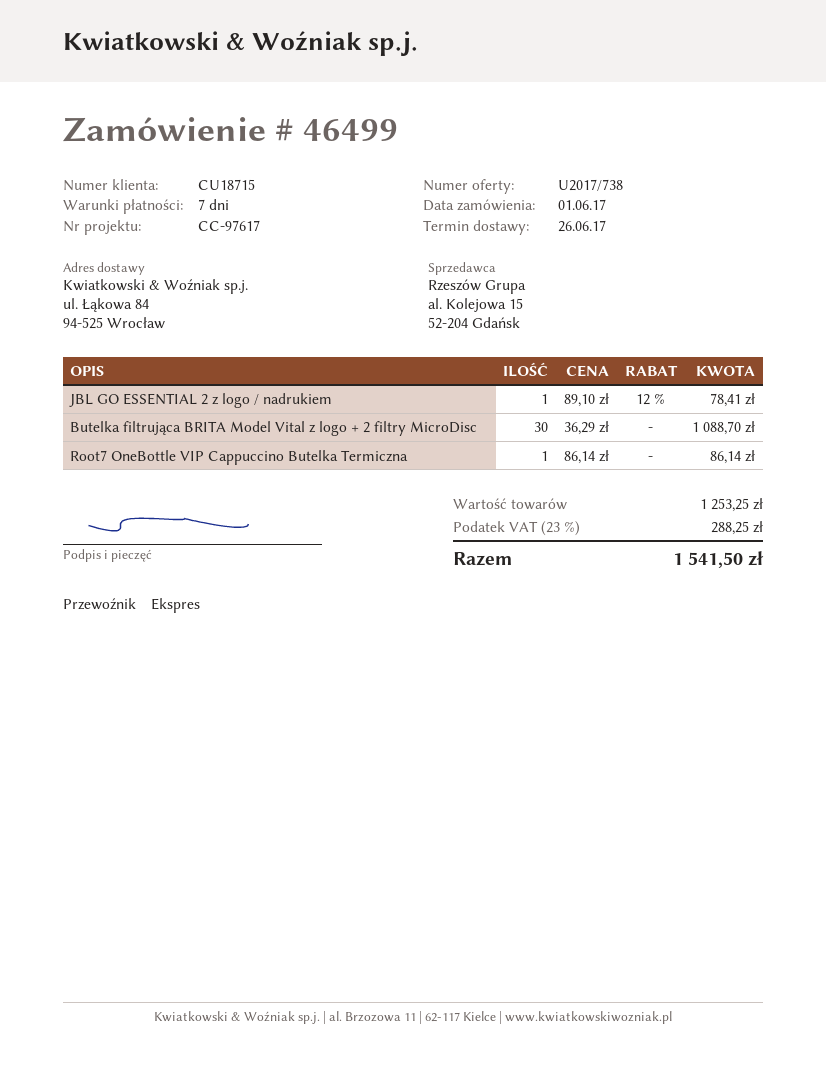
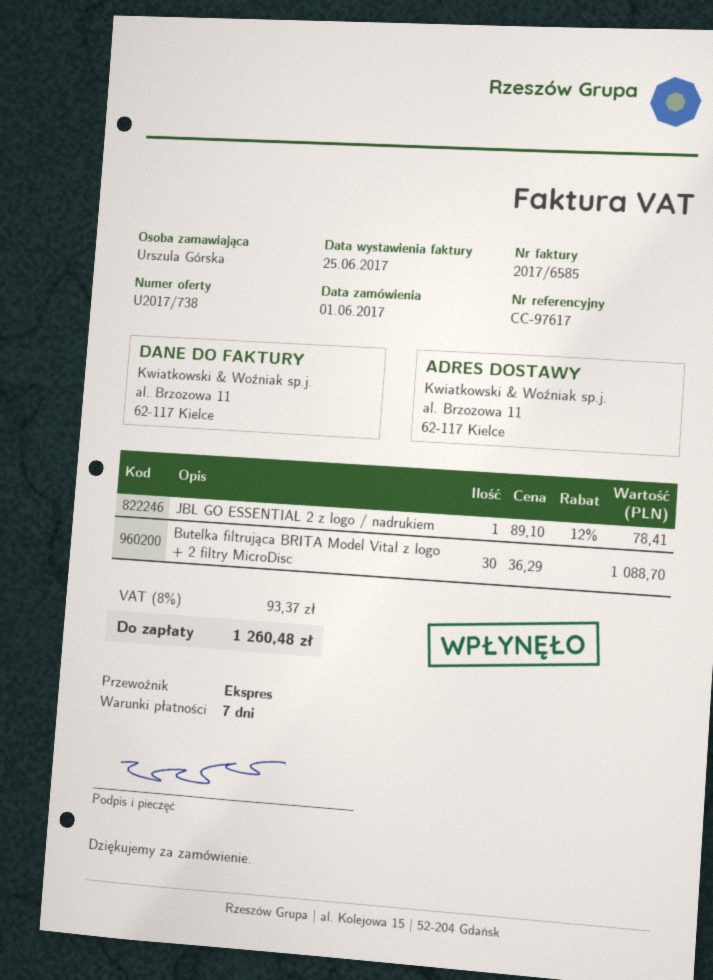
ship to: ul. Łąkowa 84, 94-525 Wrocław -> al. Brzozowa 11, 62-117 Kielce
Root7 OneBottle VIP Cappuccino Butelka Termiczna: 1 x 86.14 = 86.14 -> none
tax: 23% = 288.25 -> 8% = 93.37
total: 1541.50 -> 1260.48

